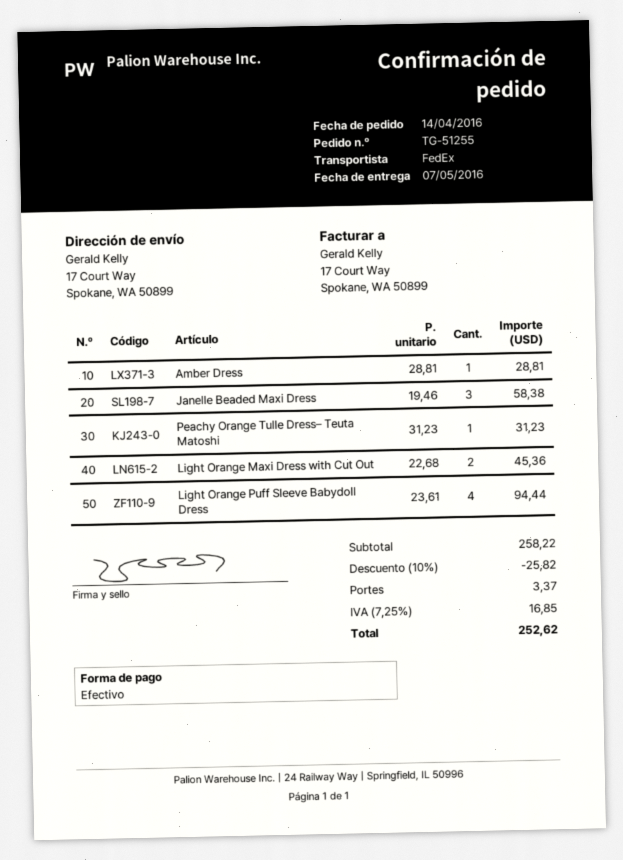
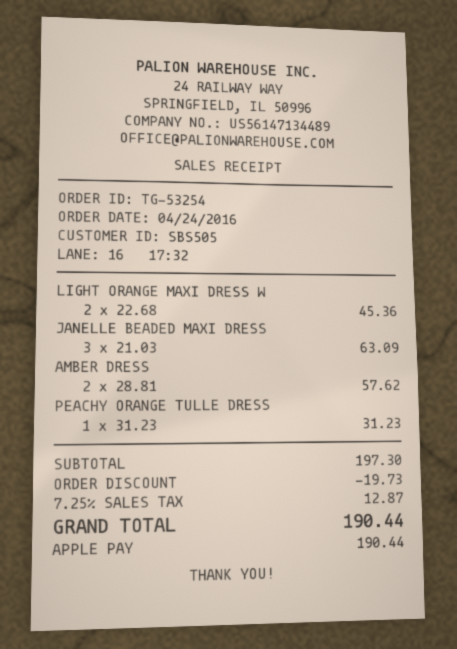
order number: TG-51255 -> TG-53254
order date: 2016-04-14 -> 2016-04-24
payment method: cash -> Apple Pay
Amber Dress: 1 x 28.81 = 28.81 -> 2 x 28.81 = 57.62
Janelle Beaded Maxi Dress: 3 x 19.46 = 58.38 -> 3 x 21.03 = 63.09
Light Orange Puff Sleeve Babydoll Dress: 4 x 23.61 = 94.44 -> none
subtotal: 258.22 -> 197.30
discount: 25.82 -> 19.73
shipping: 3.37 -> none
tax: 7.25% = 16.85 -> 7.25% = 12.87
total: 252.62 -> 190.44

